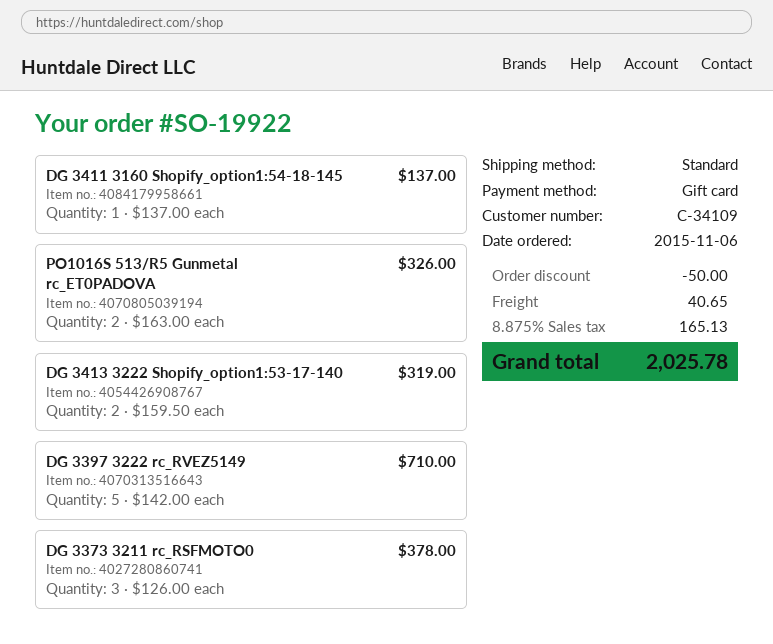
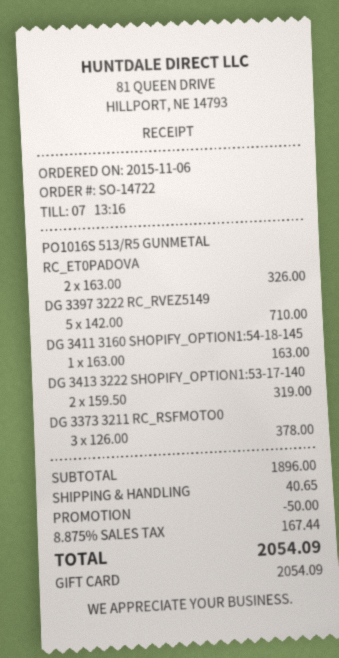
order number: SO-19922 -> SO-14722
DG 3411 3160 Shopify_option1:54-18-145: 1 x 137.00 = 137.00 -> 1 x 163.00 = 163.00
tax: 8.875% = 165.13 -> 8.875% = 167.44
total: 2025.78 -> 2054.09

